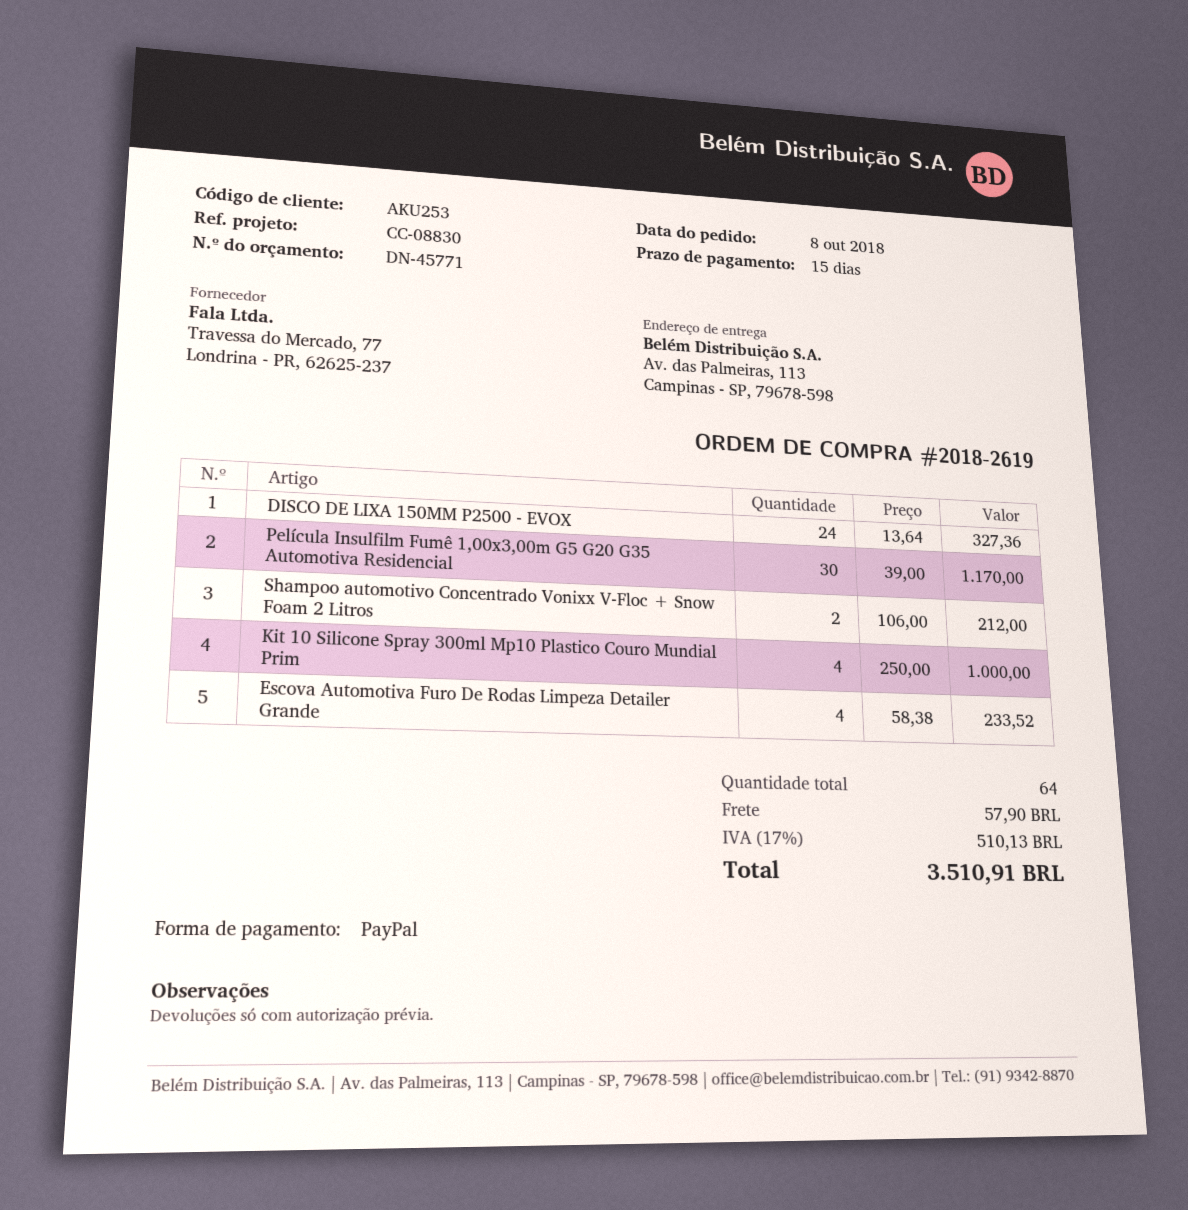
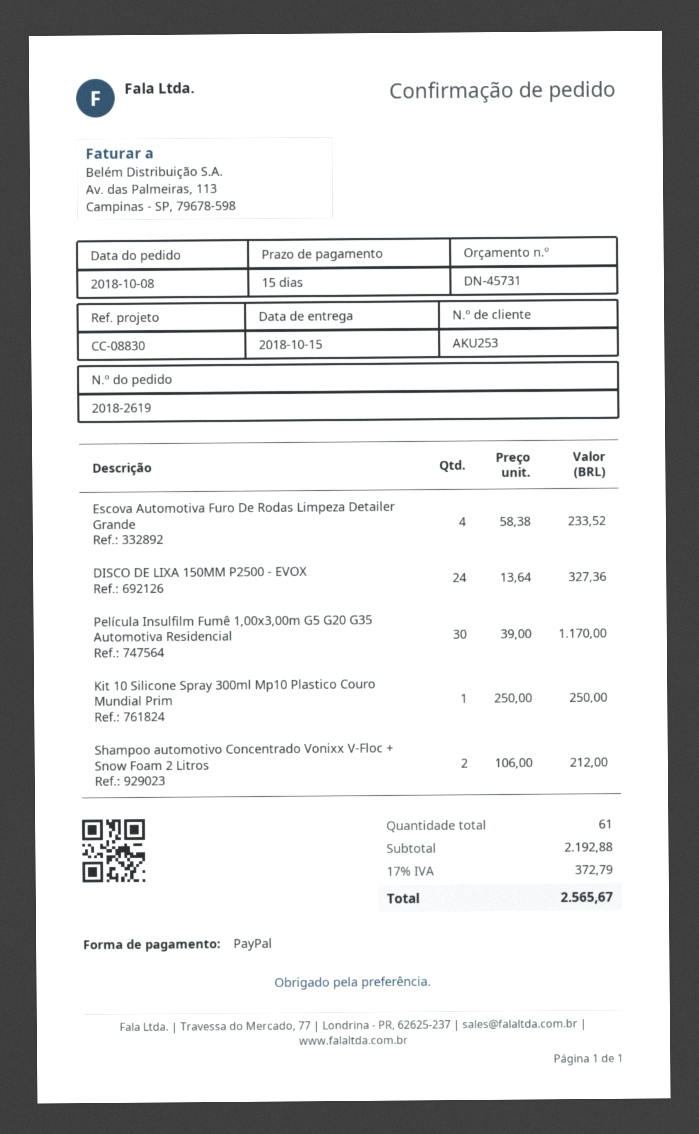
quote number: DN-45771 -> DN-45731
Kit 10 Silicone Spray 300ml Mp10 Plastico Couro Mundial Prim: 4 x 250.00 = 1000.00 -> 1 x 250.00 = 250.00
total quantity: 64 -> 61
shipping: 57.90 -> none
tax: 17% = 510.13 -> 17% = 372.79
total: 3510.91 -> 2565.67

